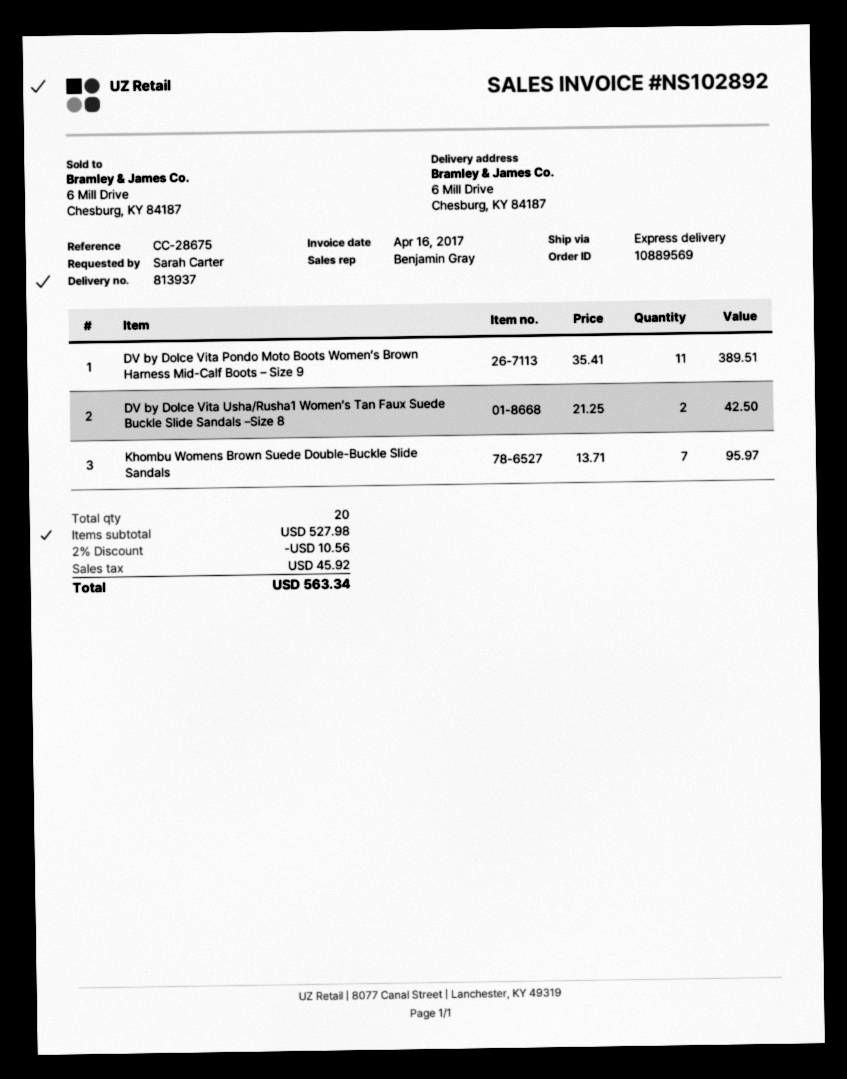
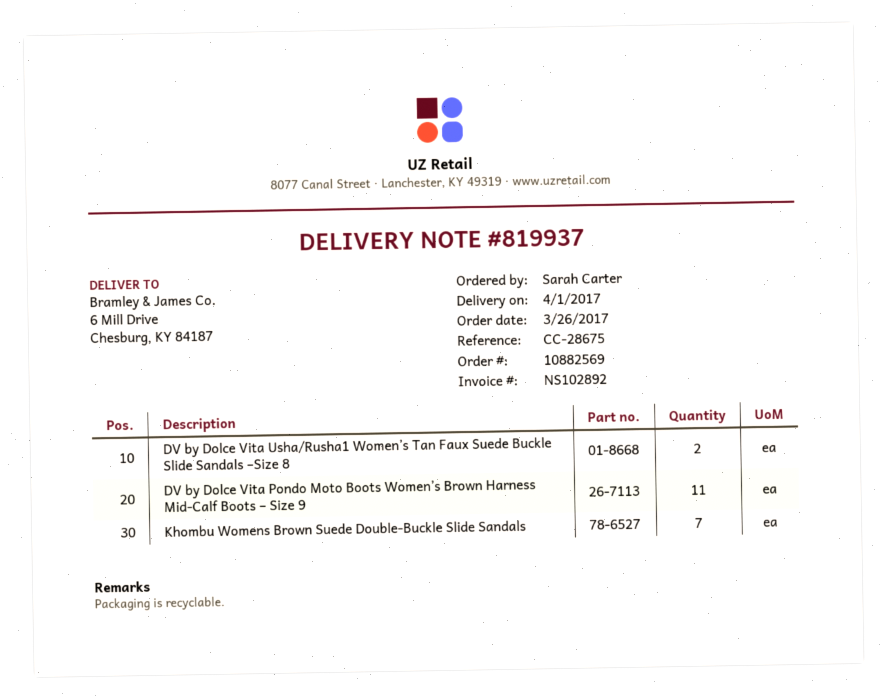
order number: 10889569 -> 10882569
delivery note number: 813937 -> 819937

